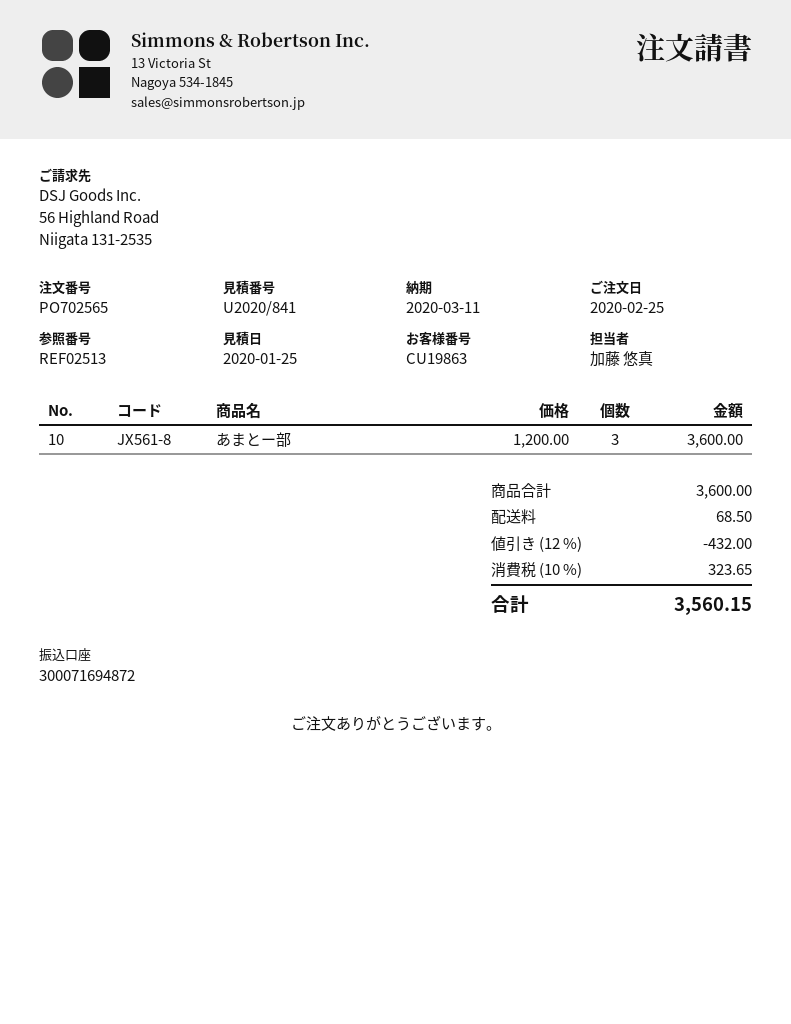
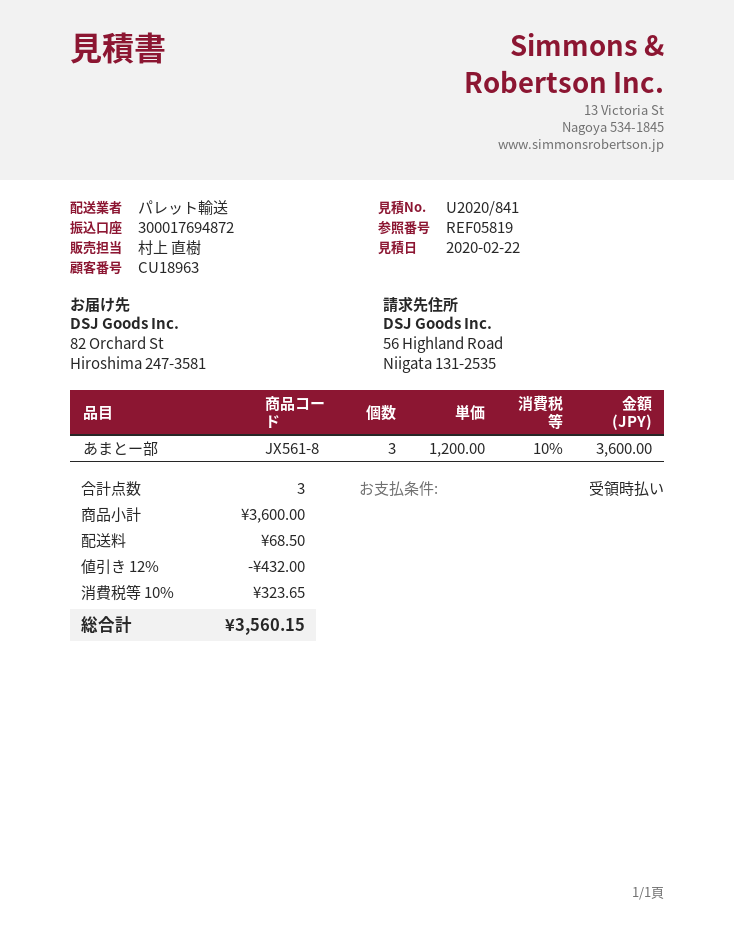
quote date: 2020-01-25 -> 2020-02-22
customer number: CU19863 -> CU18963
reference: REF02513 -> REF05819
sales rep: 加藤 悠真 -> 村上 直樹
bank account: 300071694872 -> 300017694872

